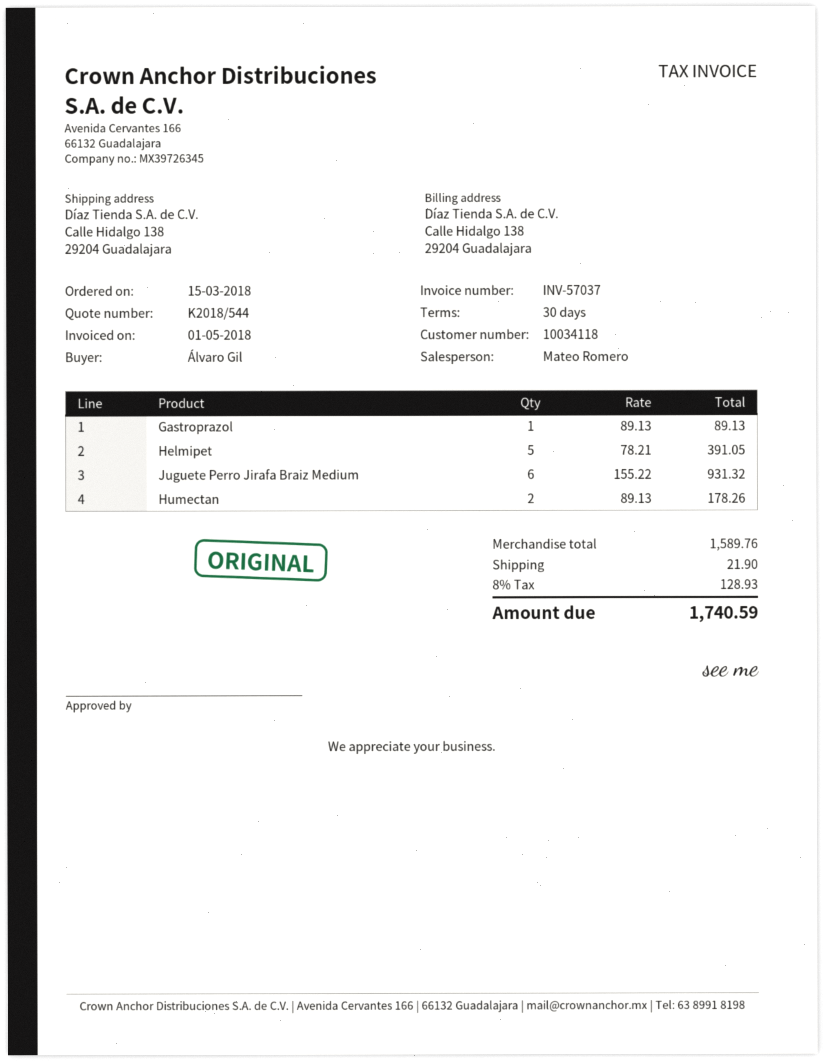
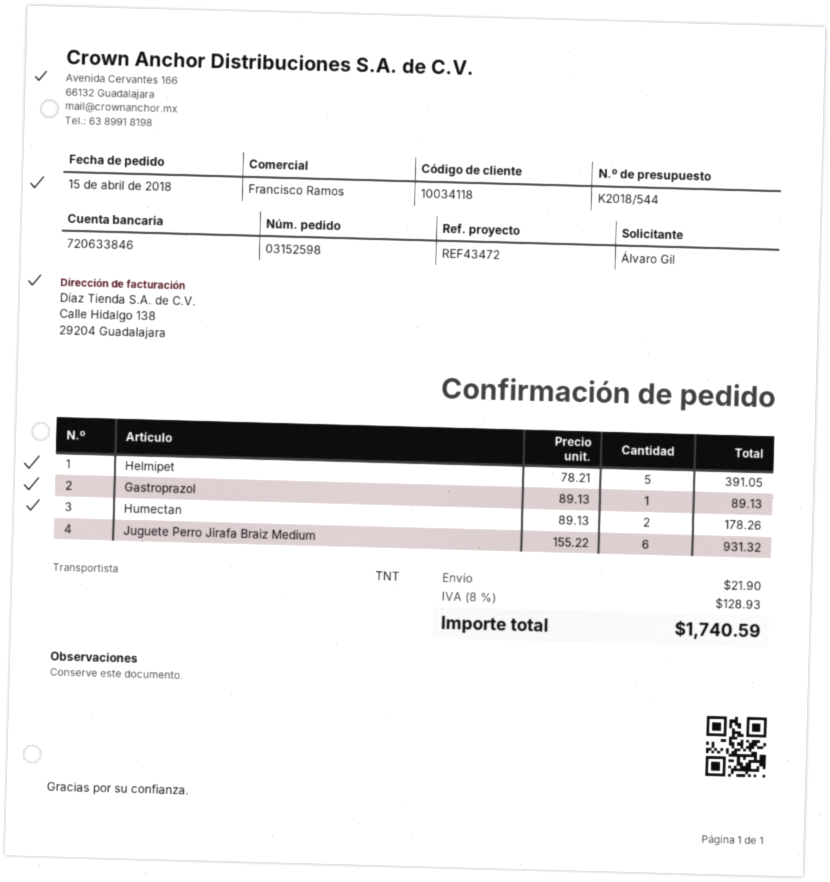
order date: 2018-03-15 -> 2018-04-15
sales rep: Mateo Romero -> Francisco Ramos

